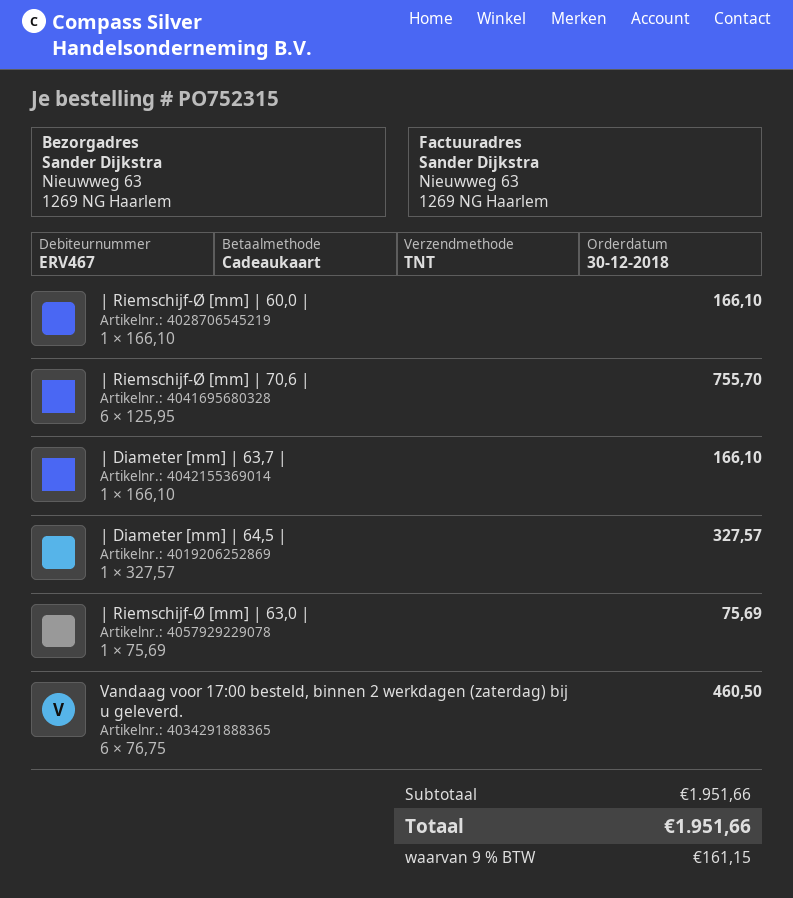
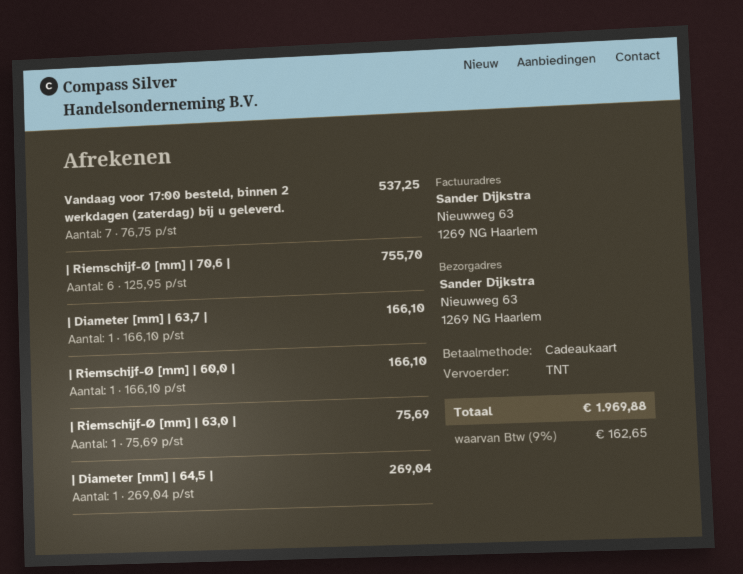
| Diameter [mm] | 64,5 |: 1 x 327.57 = 327.57 -> 1 x 269.04 = 269.04
Vandaag voor 17:00 besteld, binnen 2 werkdagen (zaterdag) bij u geleverd.: 6 x 76.75 = 460.50 -> 7 x 76.75 = 537.25
tax: 9% = 161.15 -> 9% = 162.65
total: 1951.66 -> 1969.88

